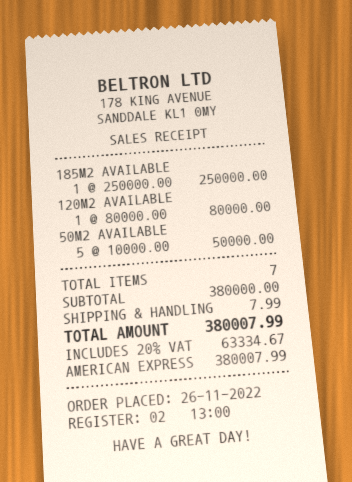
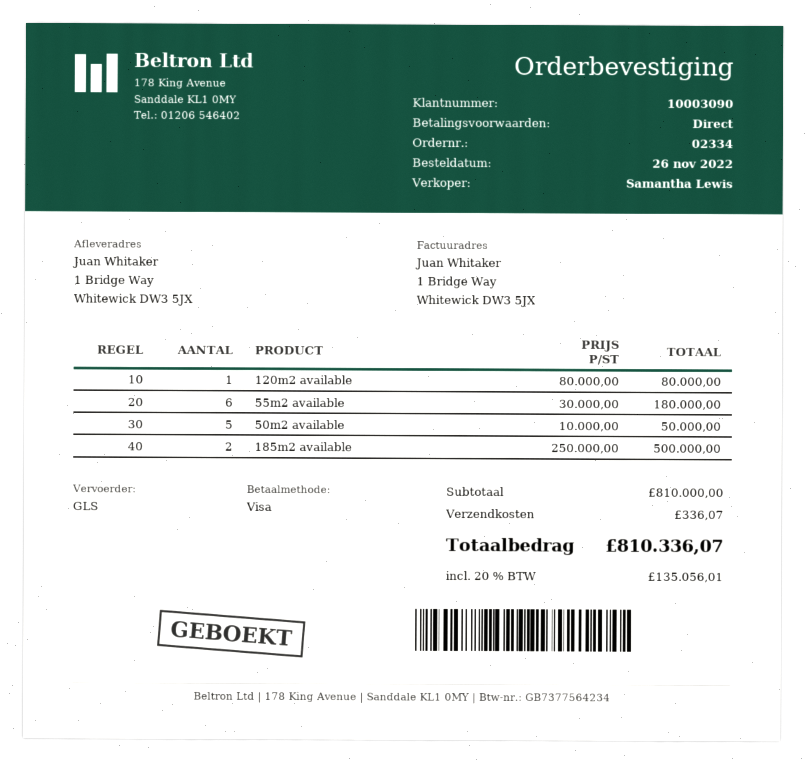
payment method: American Express -> Visa
185M2 AVAILABLE: 1 x 250000.00 = 250000.00 -> 2 x 250000.00 = 500000.00
55m2 available: none -> 6 x 30000.00 = 180000.00
subtotal: 380000.00 -> 810000.00
shipping: 7.99 -> 336.07
tax: 20% = 63334.67 -> 20% = 135056.01
total: 380007.99 -> 810336.07

